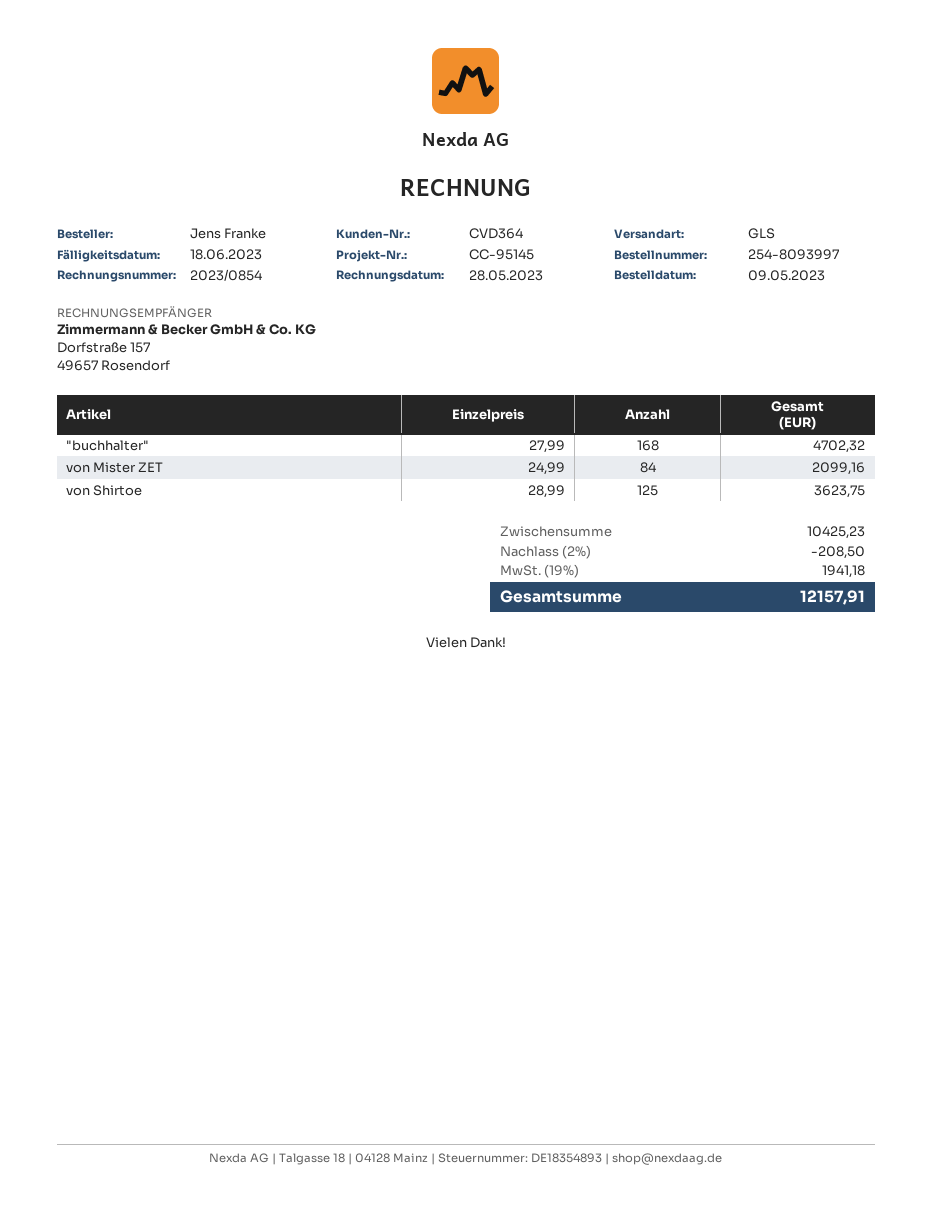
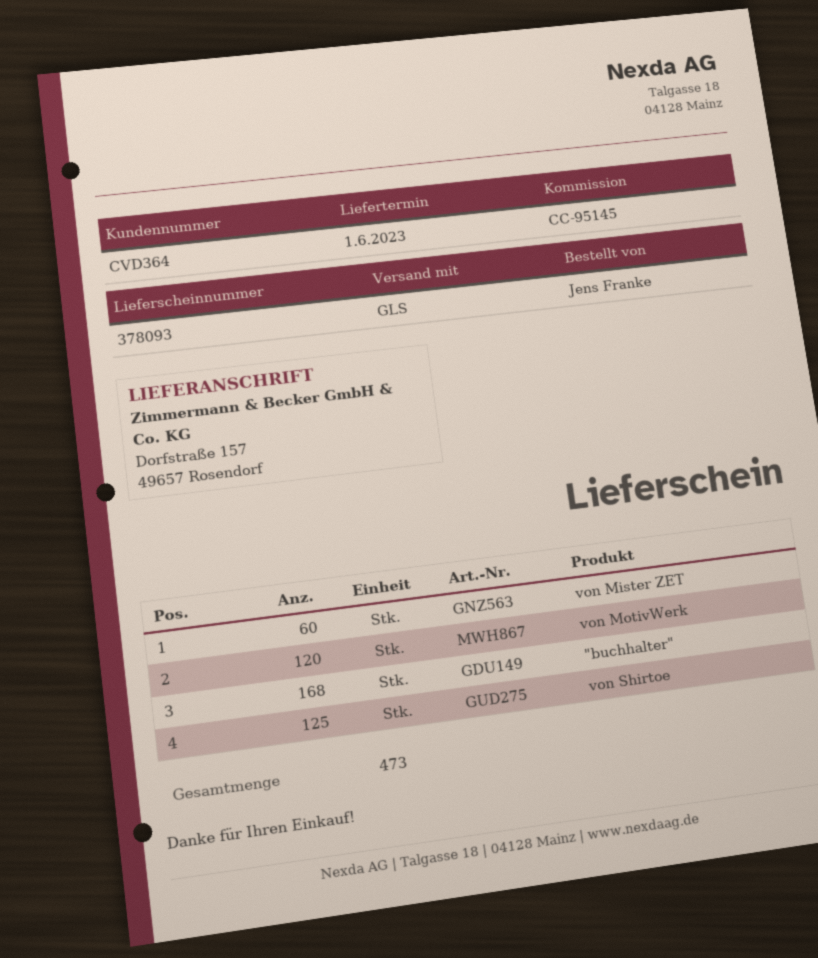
von Mister ZET: 84 -> 60
von MotivWerk: none -> 120

